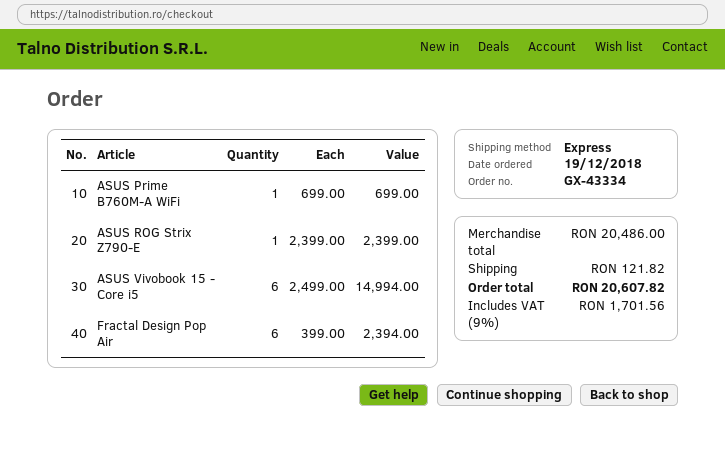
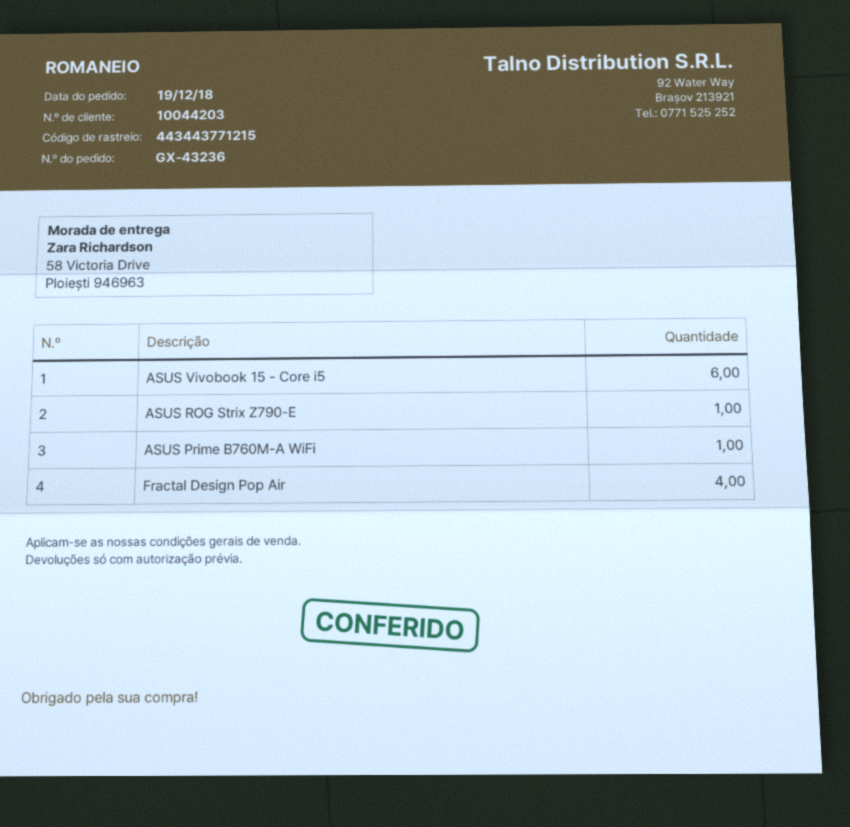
order number: GX-43334 -> GX-43236
Fractal Design Pop Air: 6 -> 4

